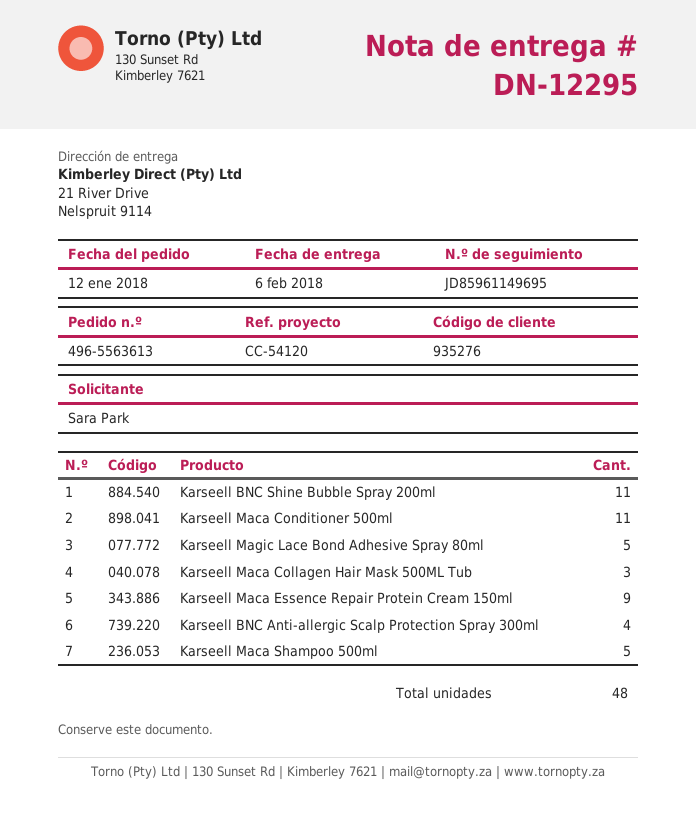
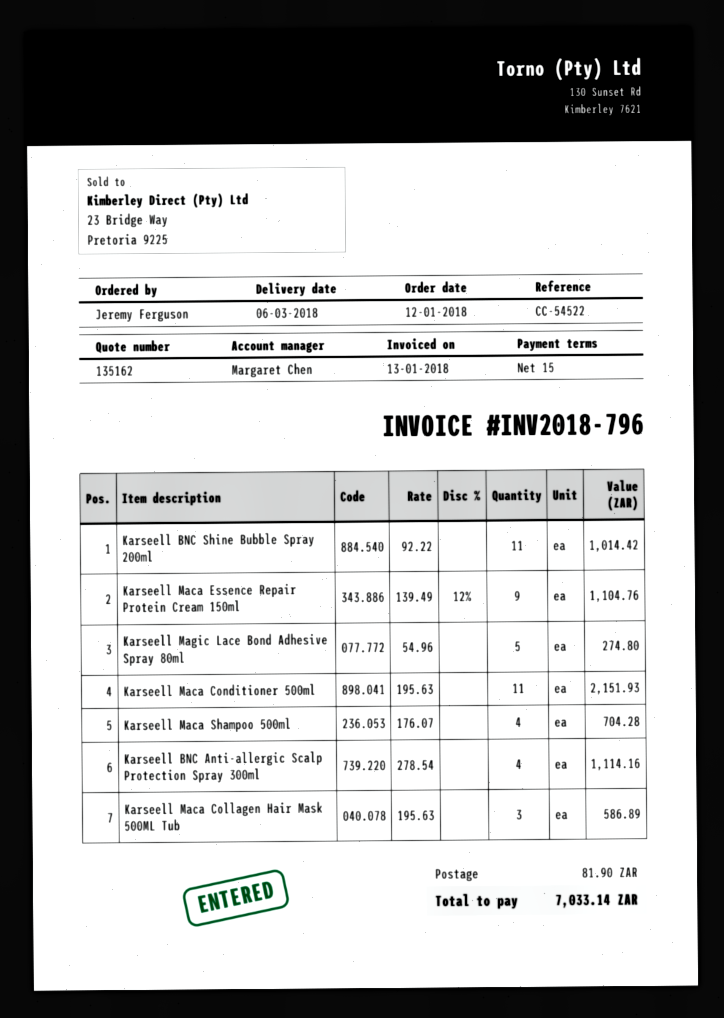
delivery date: 2018-02-06 -> 2018-03-06
reference: CC-54120 -> CC-54522
ordered by: Sara Park -> Jeremy Ferguson
Karseell Maca Shampoo 500ml: 5 -> 4

